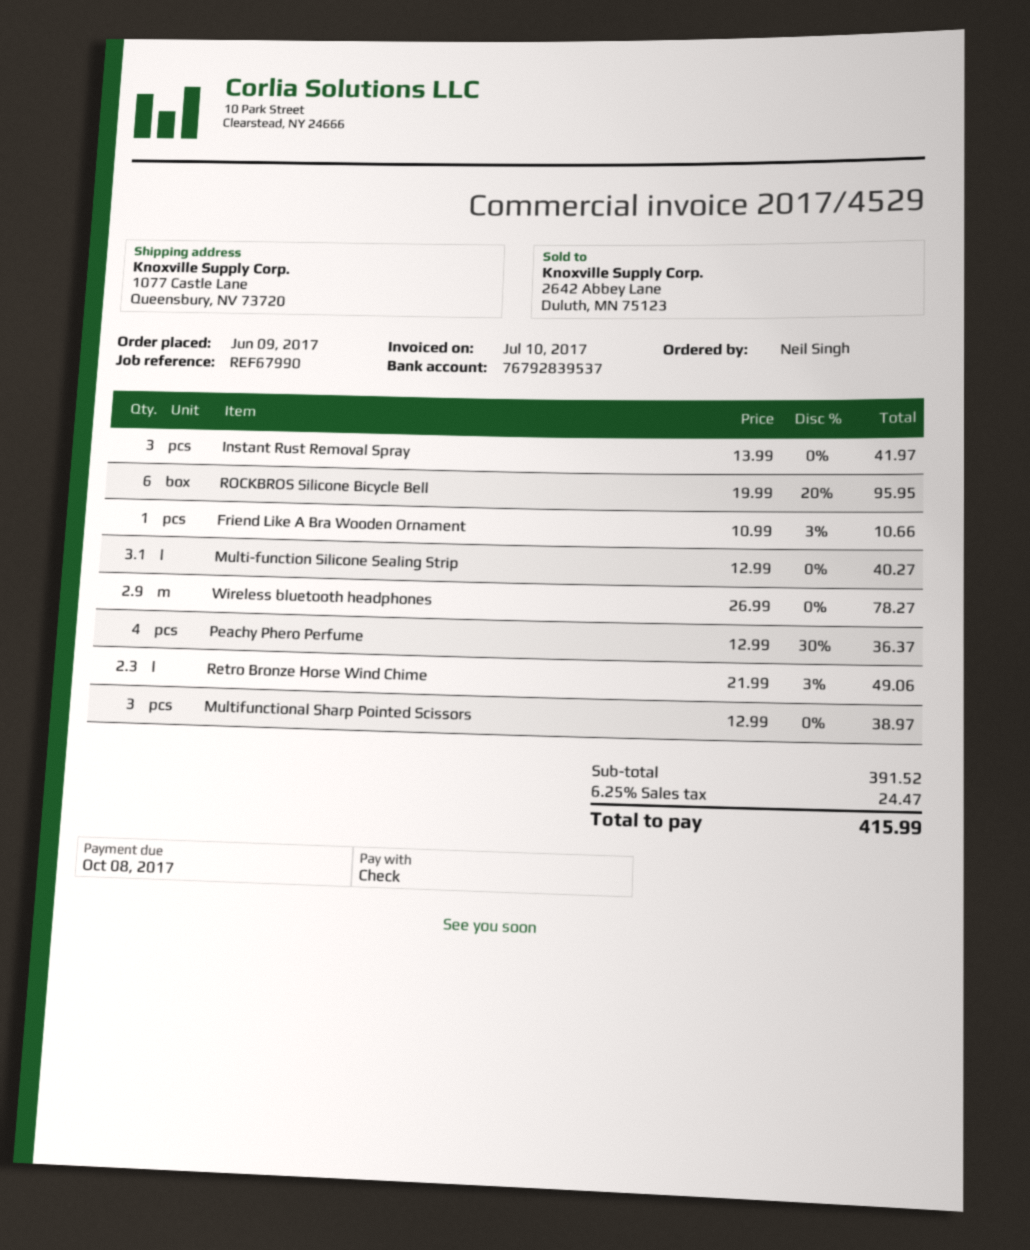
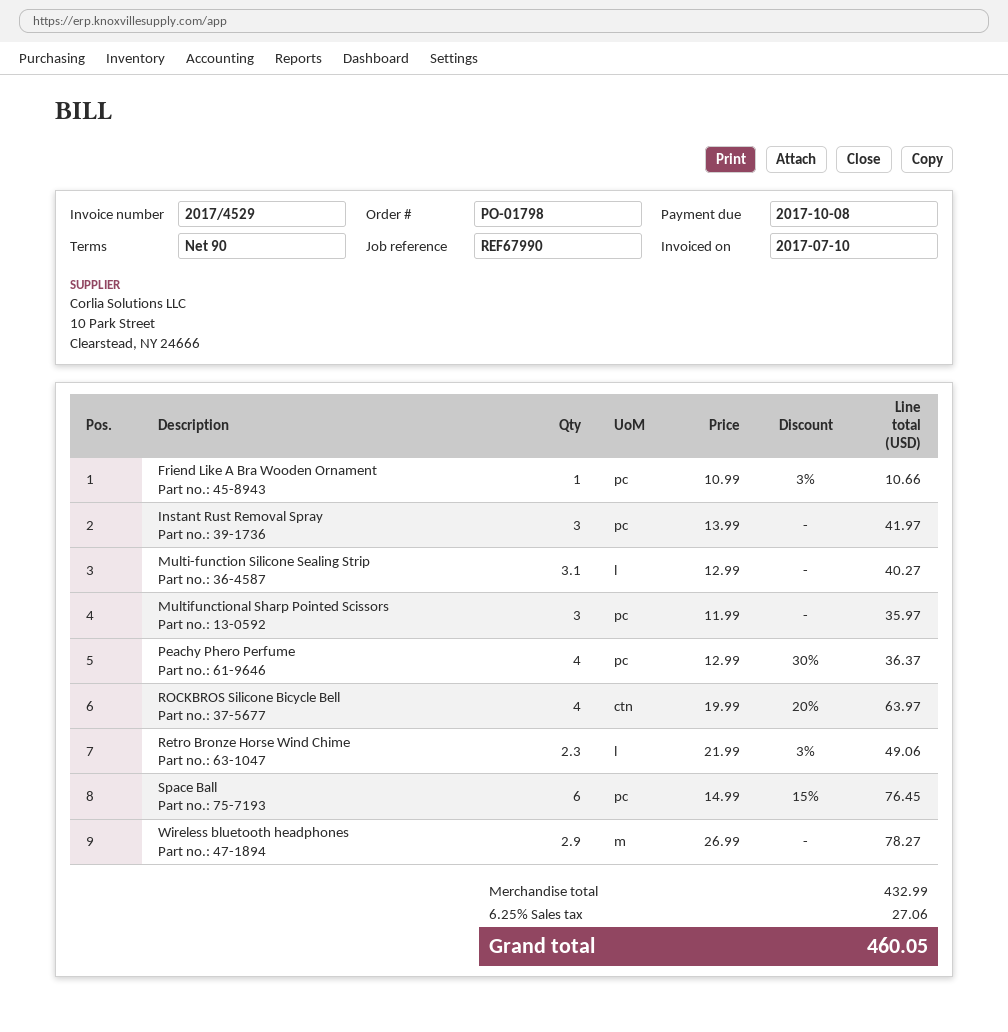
ROCKBROS Silicone Bicycle Bell: 6 x 19.99 - 20% = 95.95 -> 4 x 19.99 - 20% = 63.97
Multifunctional Sharp Pointed Scissors: 3 x 12.99 = 38.97 -> 3 x 11.99 = 35.97
Space Ball: none -> 6 x 14.99 - 15% = 76.45
subtotal: 391.52 -> 432.99
tax: 6.25% = 24.47 -> 6.25% = 27.06
total: 415.99 -> 460.05

